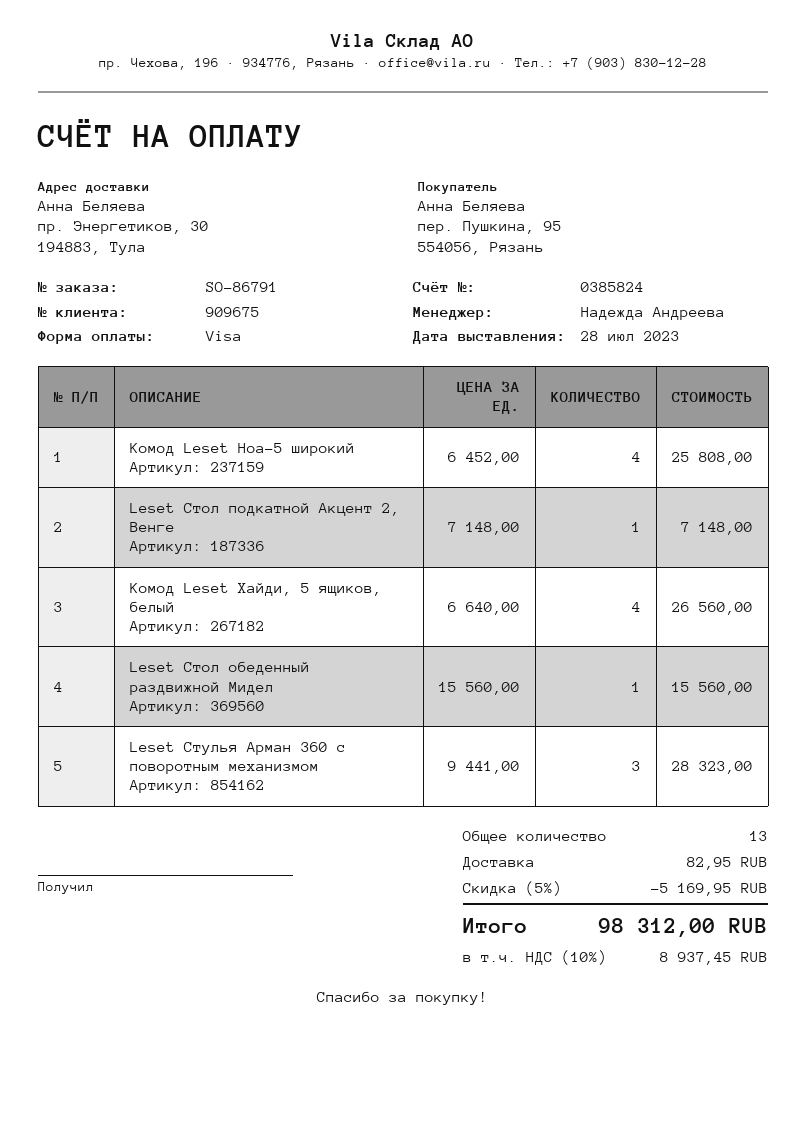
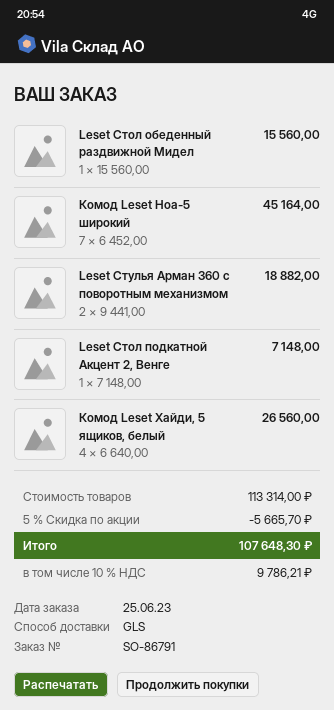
Комод Leset Ноа-5 широкий: 4 x 6452.00 = 25808.00 -> 7 x 6452.00 = 45164.00
Leset Стулья Арман 360 с поворотным механизмом: 3 x 9441.00 = 28323.00 -> 2 x 9441.00 = 18882.00
discount: 5% = 5169.95 -> 5% = 5665.70
shipping: 82.95 -> none
tax: 10% = 8937.45 -> 10% = 9786.21
total: 98312.00 -> 107648.30

